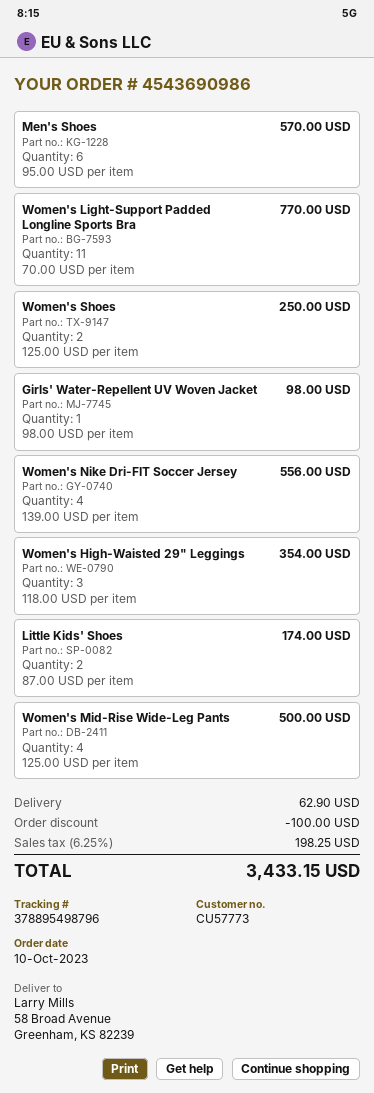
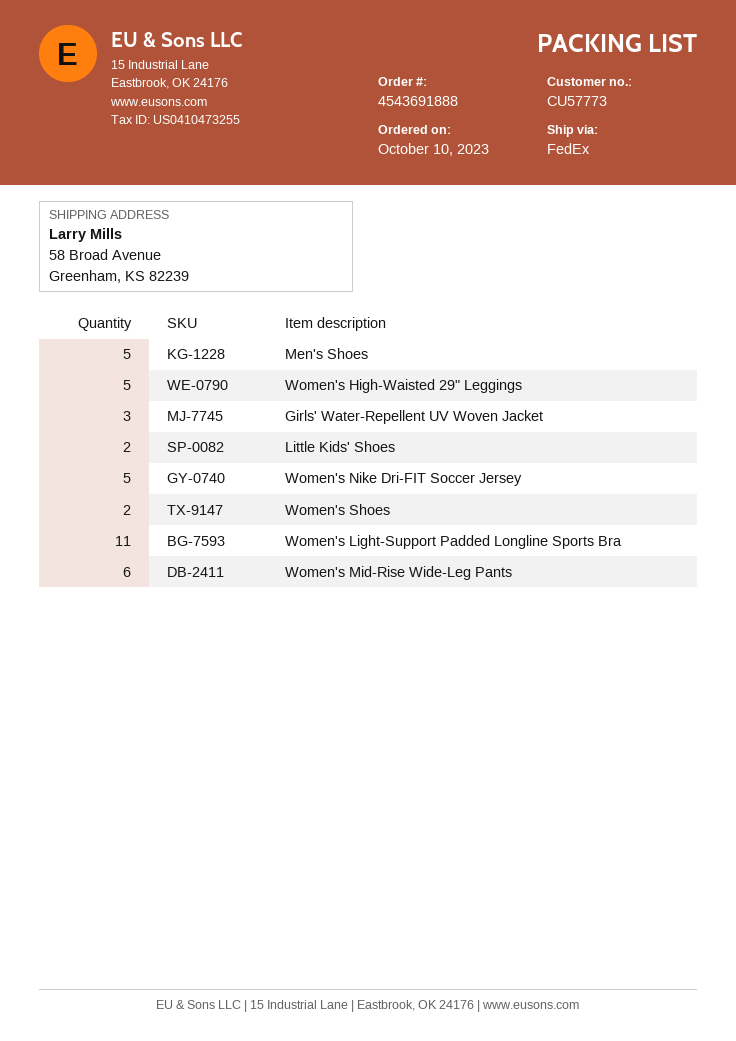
order number: 4543690986 -> 4543691888
Men's Shoes: 6 -> 5
Girls' Water-Repellent UV Woven Jacket: 1 -> 3
Women's Nike Dri-FIT Soccer Jersey: 4 -> 5
Women's High-Waisted 29" Leggings: 3 -> 5
Women's Mid-Rise Wide-Leg Pants: 4 -> 6

